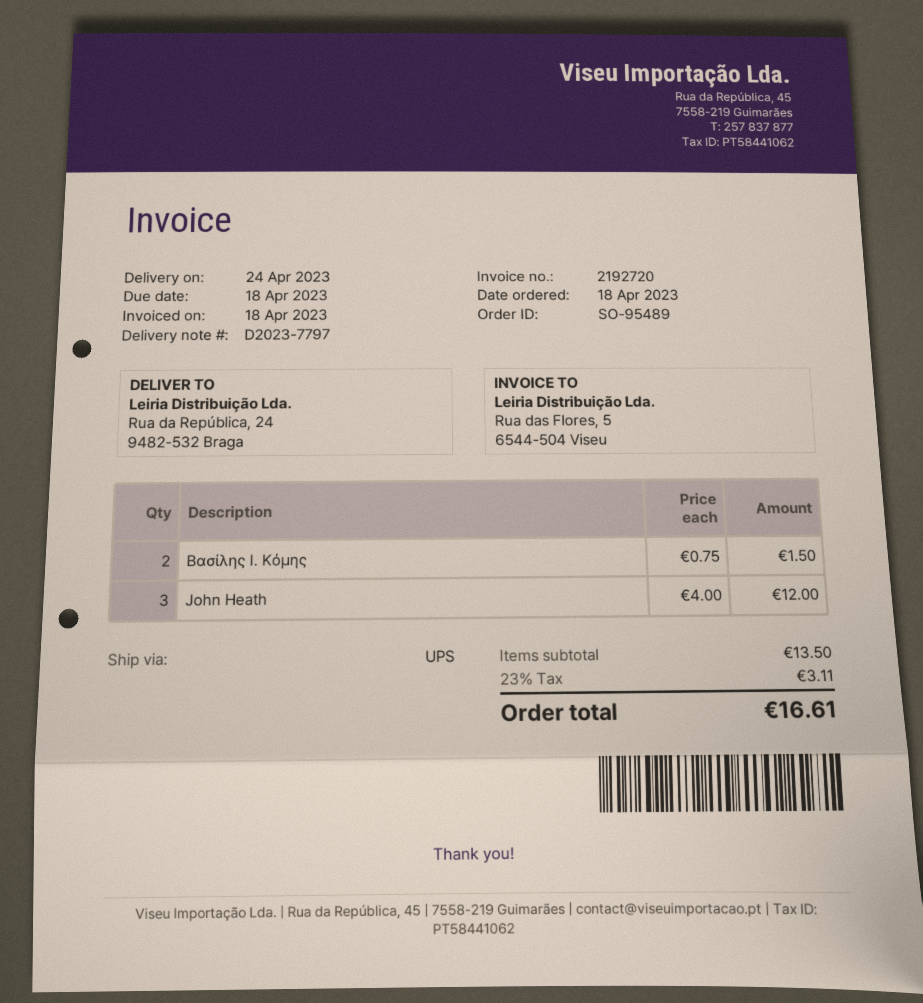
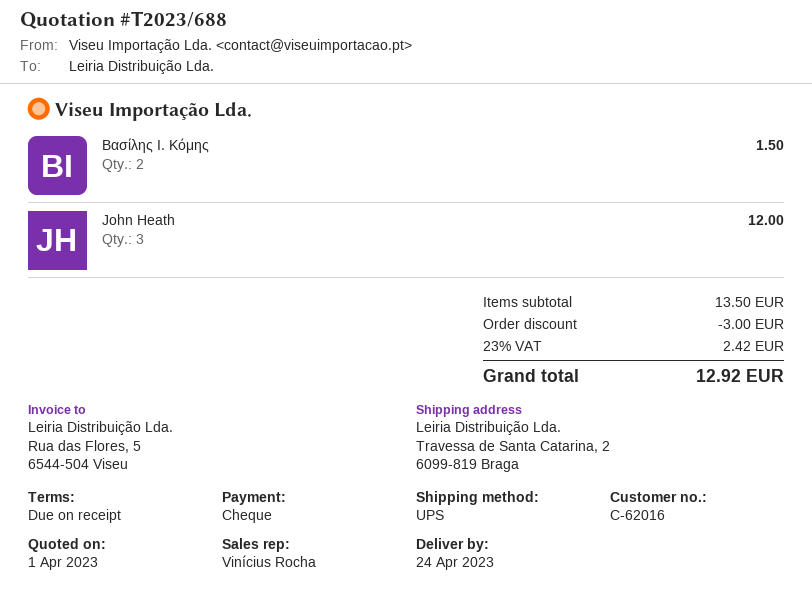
ship to: Rua da República, 24, 9482-532 Braga -> Travessa de Santa Catarina, 2, 6099-819 Braga
discount: none -> 3.00
tax: 23% = 3.11 -> 23% = 2.42
total: 16.61 -> 12.92

